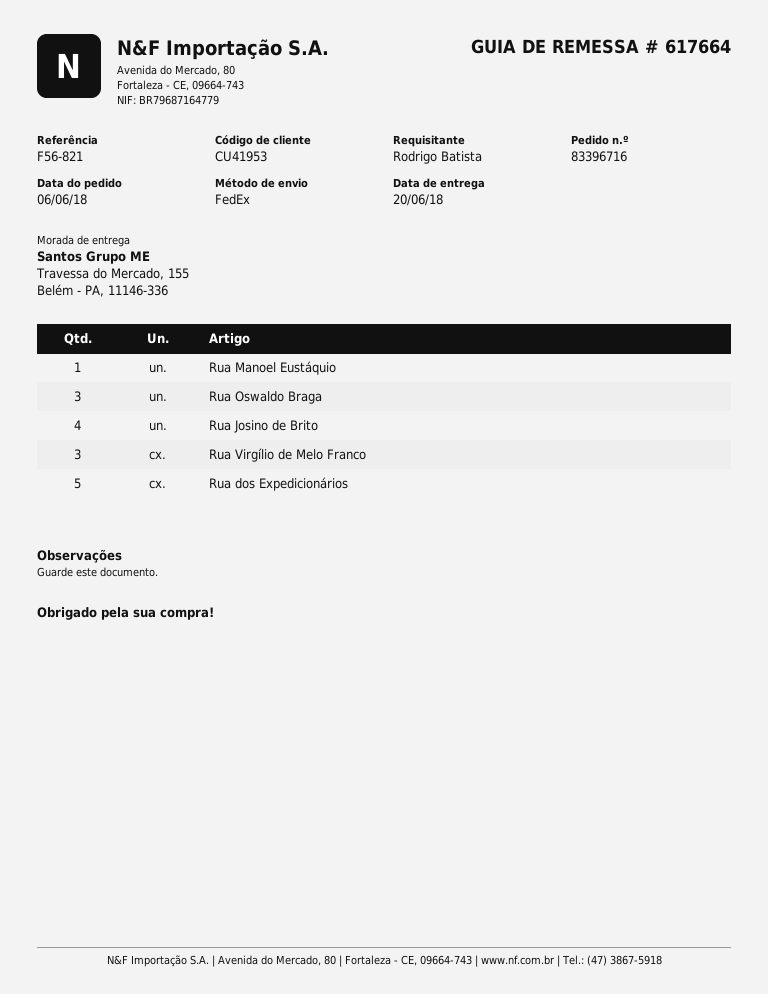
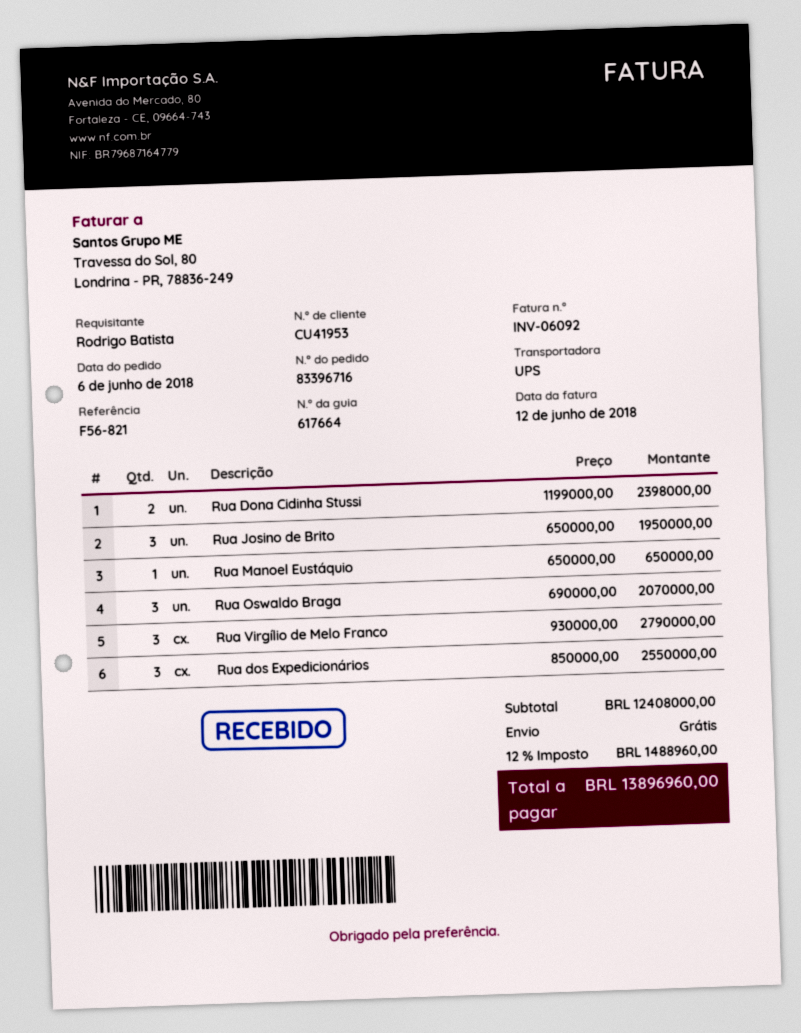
shipping method: FedEx -> UPS
Rua Josino de Brito: 4 -> 3
Rua dos Expedicionários: 5 -> 3
Rua Dona Cidinha Stussi: none -> 2

